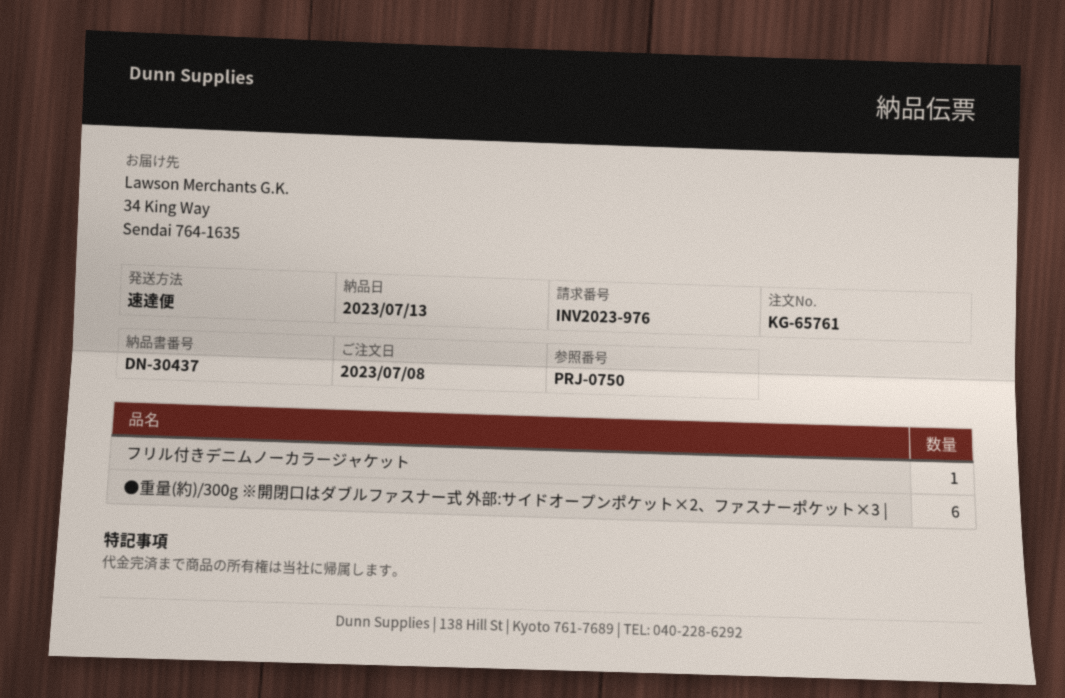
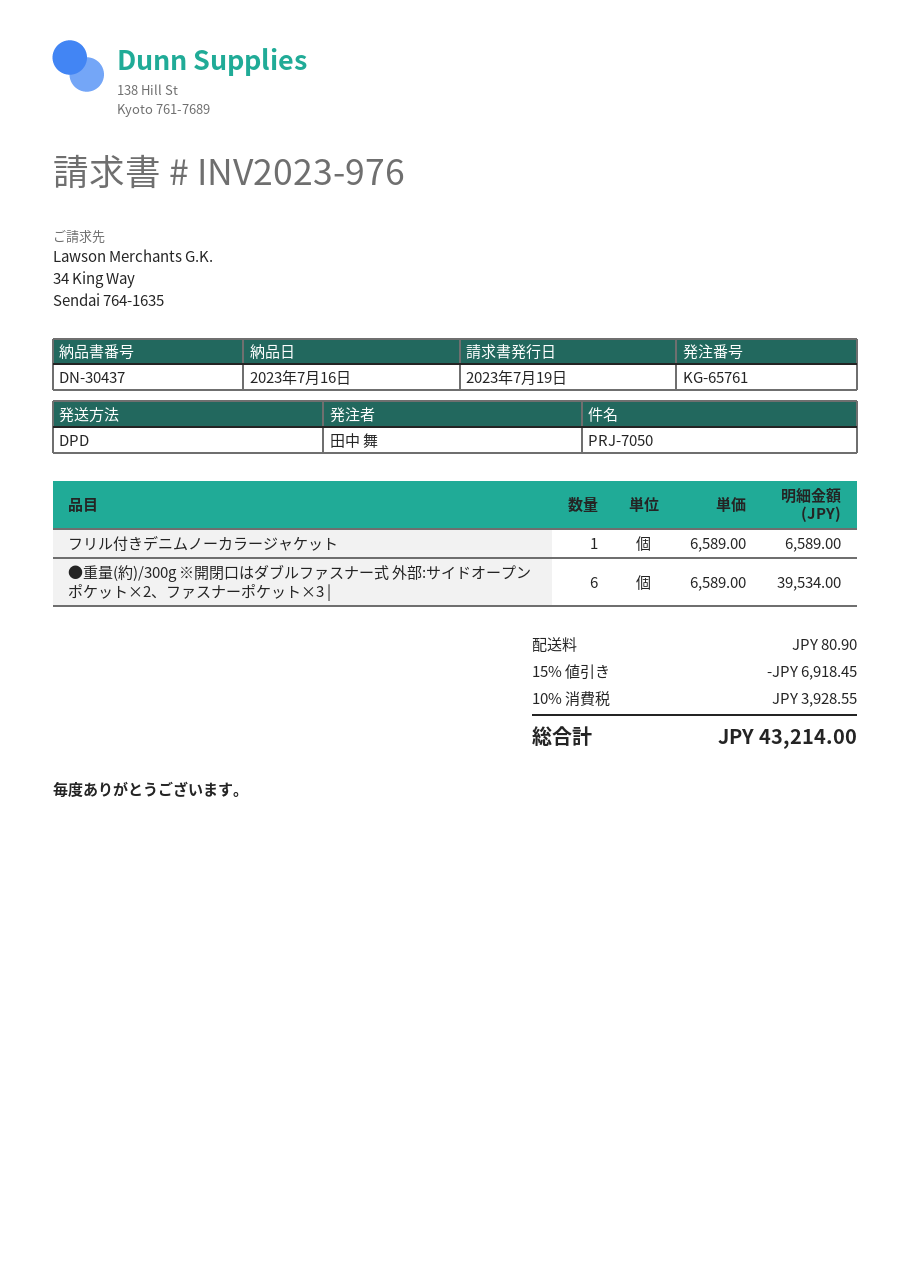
delivery date: 2023-07-13 -> 2023-07-16
reference: PRJ-0750 -> PRJ-7050
shipping method: express -> DPD

